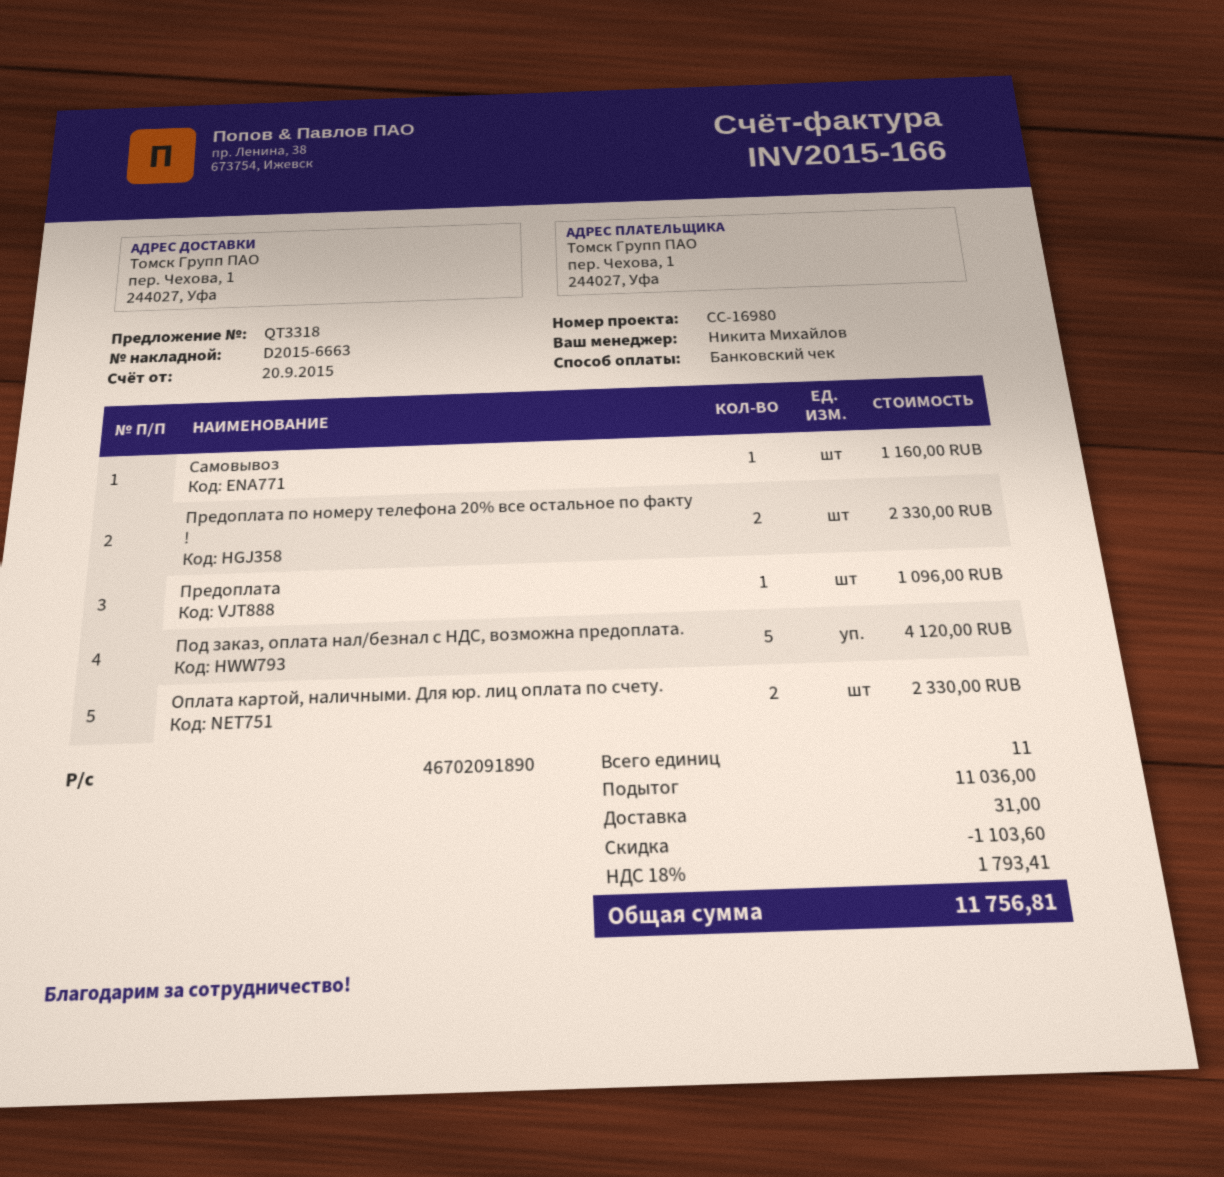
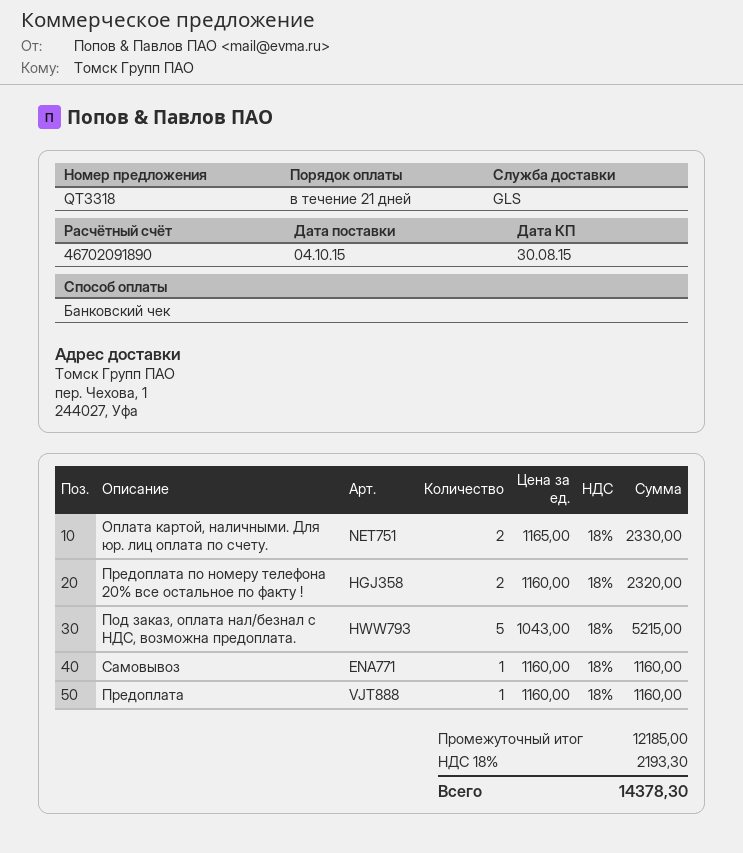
Предоплата по номеру телефона 20% все остальное по факту !: 2 for 2330.00 -> 2 for 2320.00
Предоплата: 1 for 1096.00 -> 1 for 1160.00
Под заказ, оплата нал/безнал с НДС, возможна предоплата.: 5 for 4120.00 -> 5 for 5215.00
subtotal: 11036.00 -> 12185.00
discount: 1103.60 -> none
shipping: 31.00 -> none
tax: 18% = 1793.41 -> 18% = 2193.30
total: 11756.81 -> 14378.30

